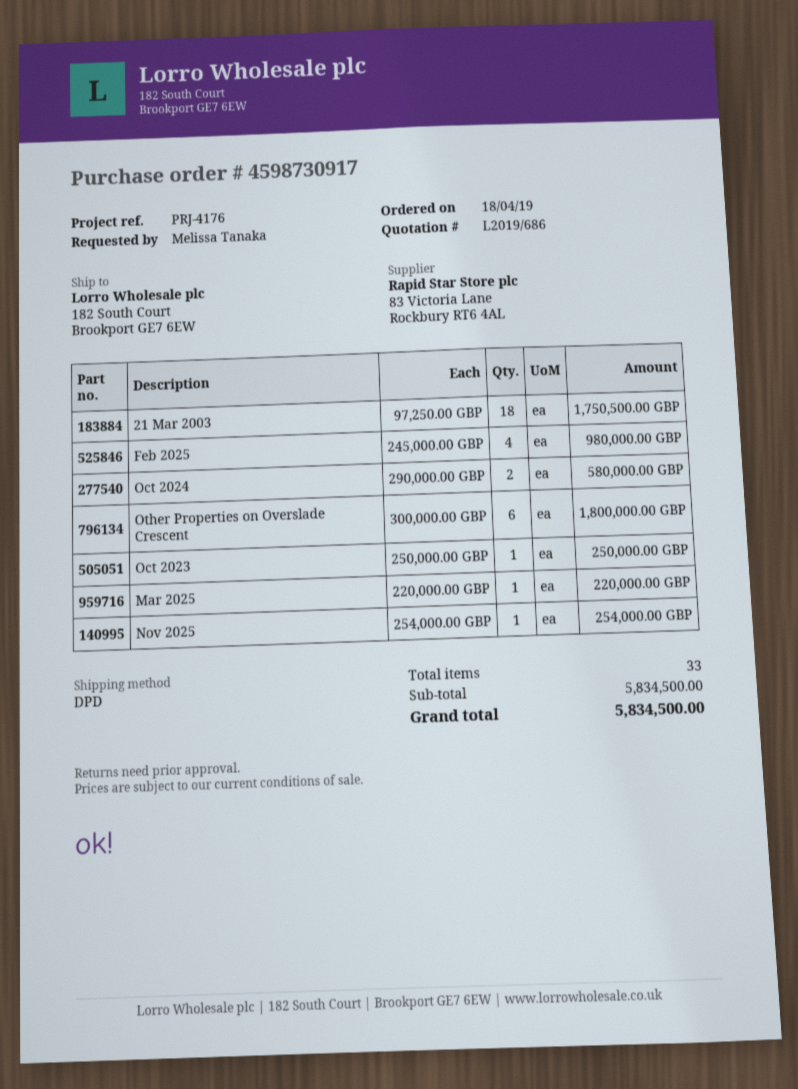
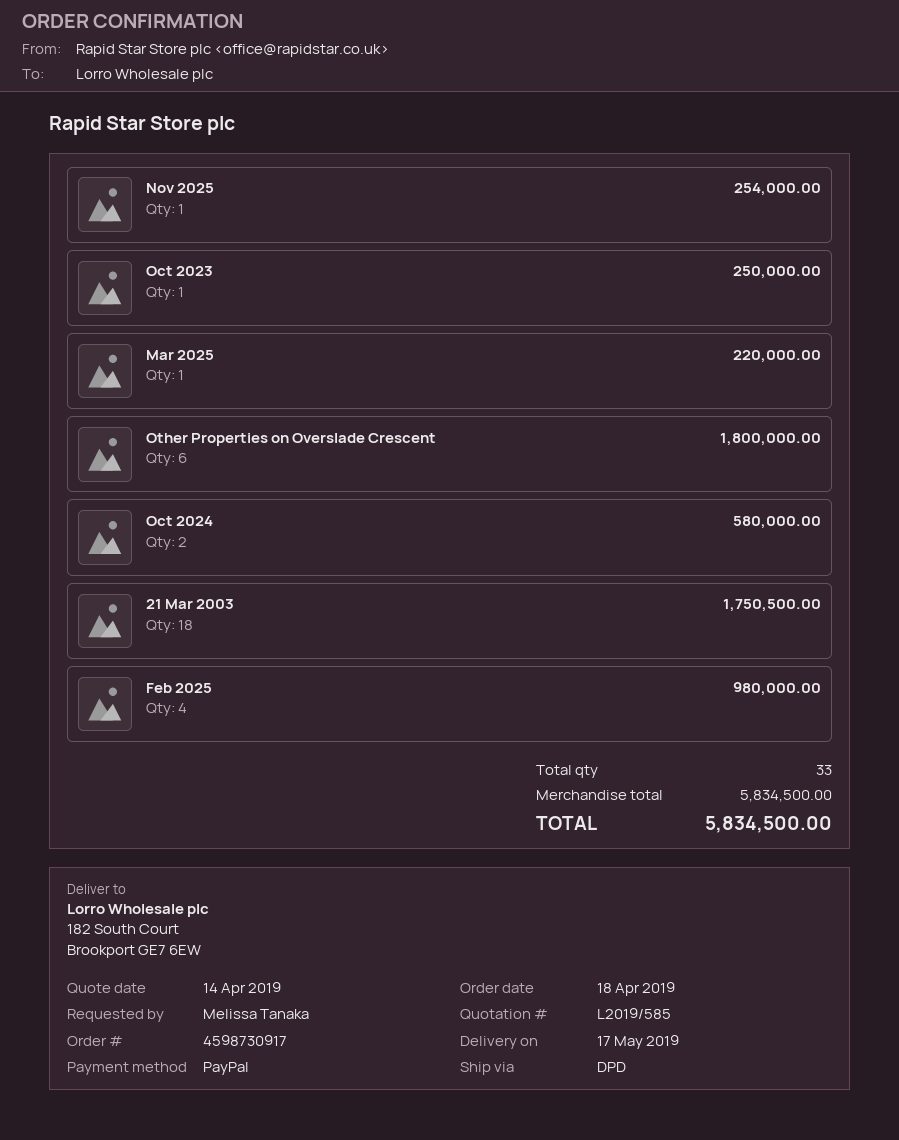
quote number: L2019/686 -> L2019/585

